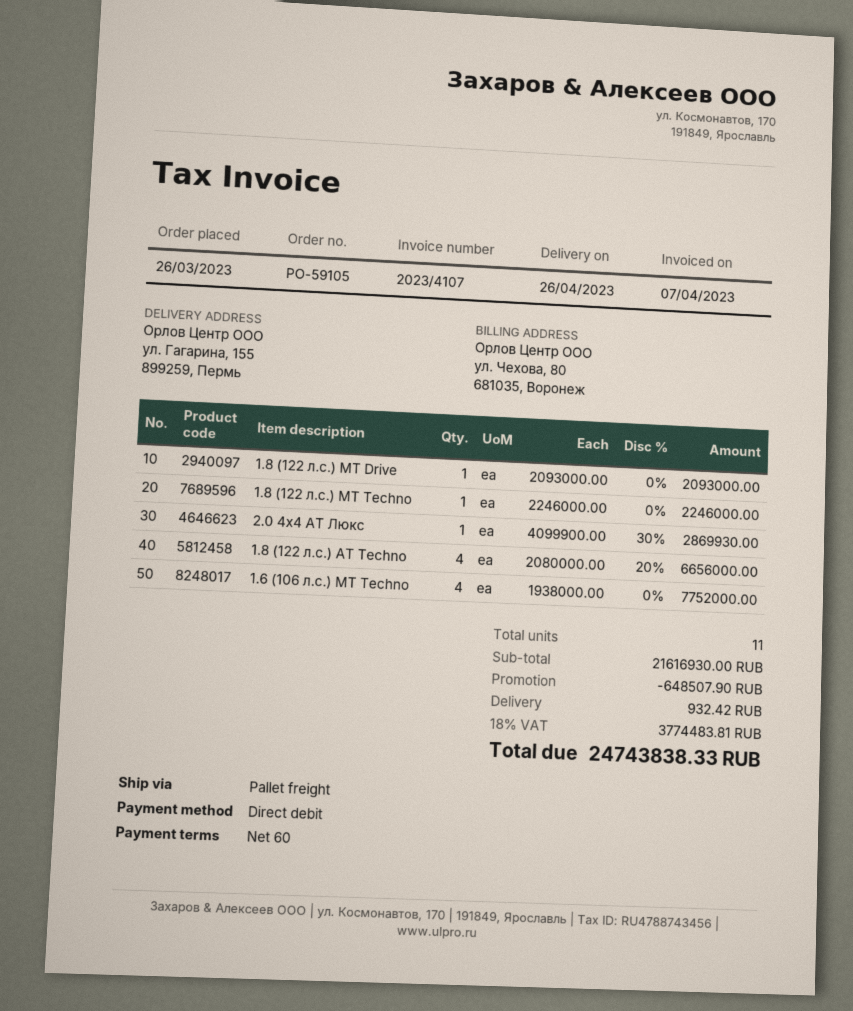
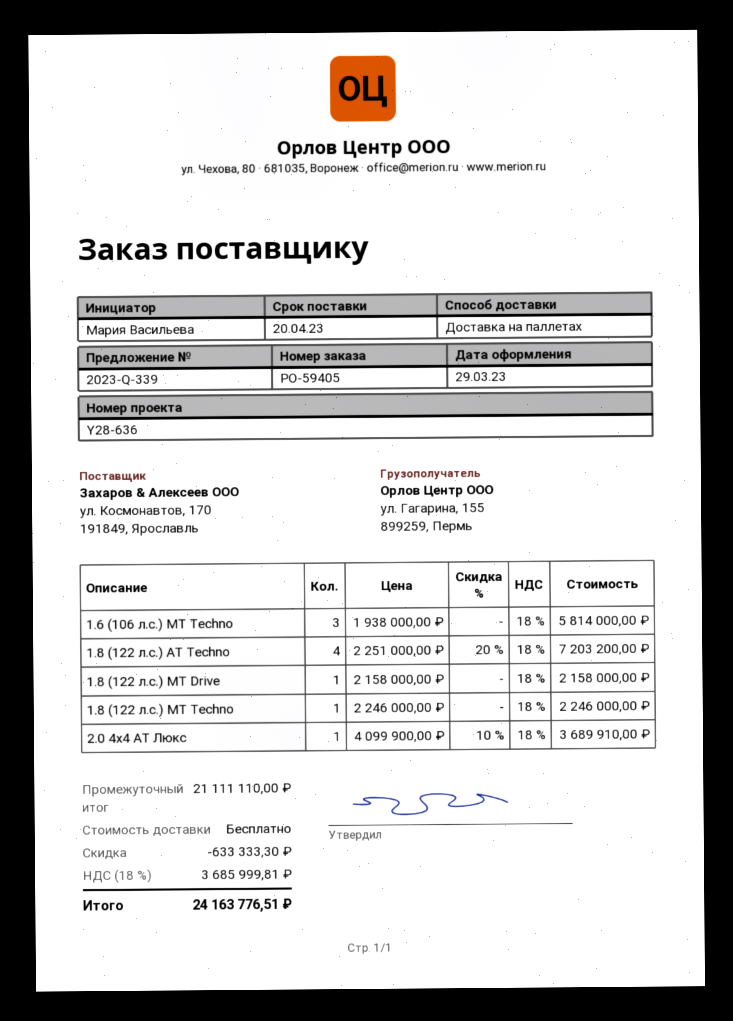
order number: PO-59105 -> PO-59405
order date: 2023-03-26 -> 2023-03-29
delivery date: 2023-04-26 -> 2023-04-20
1.8 (122 л.с.) MT Drive: 1 x 2093000.00 = 2093000.00 -> 1 x 2158000.00 = 2158000.00
2.0 4x4 AT Люкс: 1 x 4099900.00 - 30% = 2869930.00 -> 1 x 4099900.00 - 10% = 3689910.00
1.8 (122 л.с.) AT Techno: 4 x 2080000.00 - 20% = 6656000.00 -> 4 x 2251000.00 - 20% = 7203200.00
1.6 (106 л.с.) MT Techno: 4 x 1938000.00 = 7752000.00 -> 3 x 1938000.00 = 5814000.00
subtotal: 21616930.00 -> 21111110.00
discount: 648507.90 -> 633333.30
shipping: 932.42 -> 0.00
tax: 18% = 3774483.81 -> 18% = 3685999.81
total: 24743838.33 -> 24163776.51

